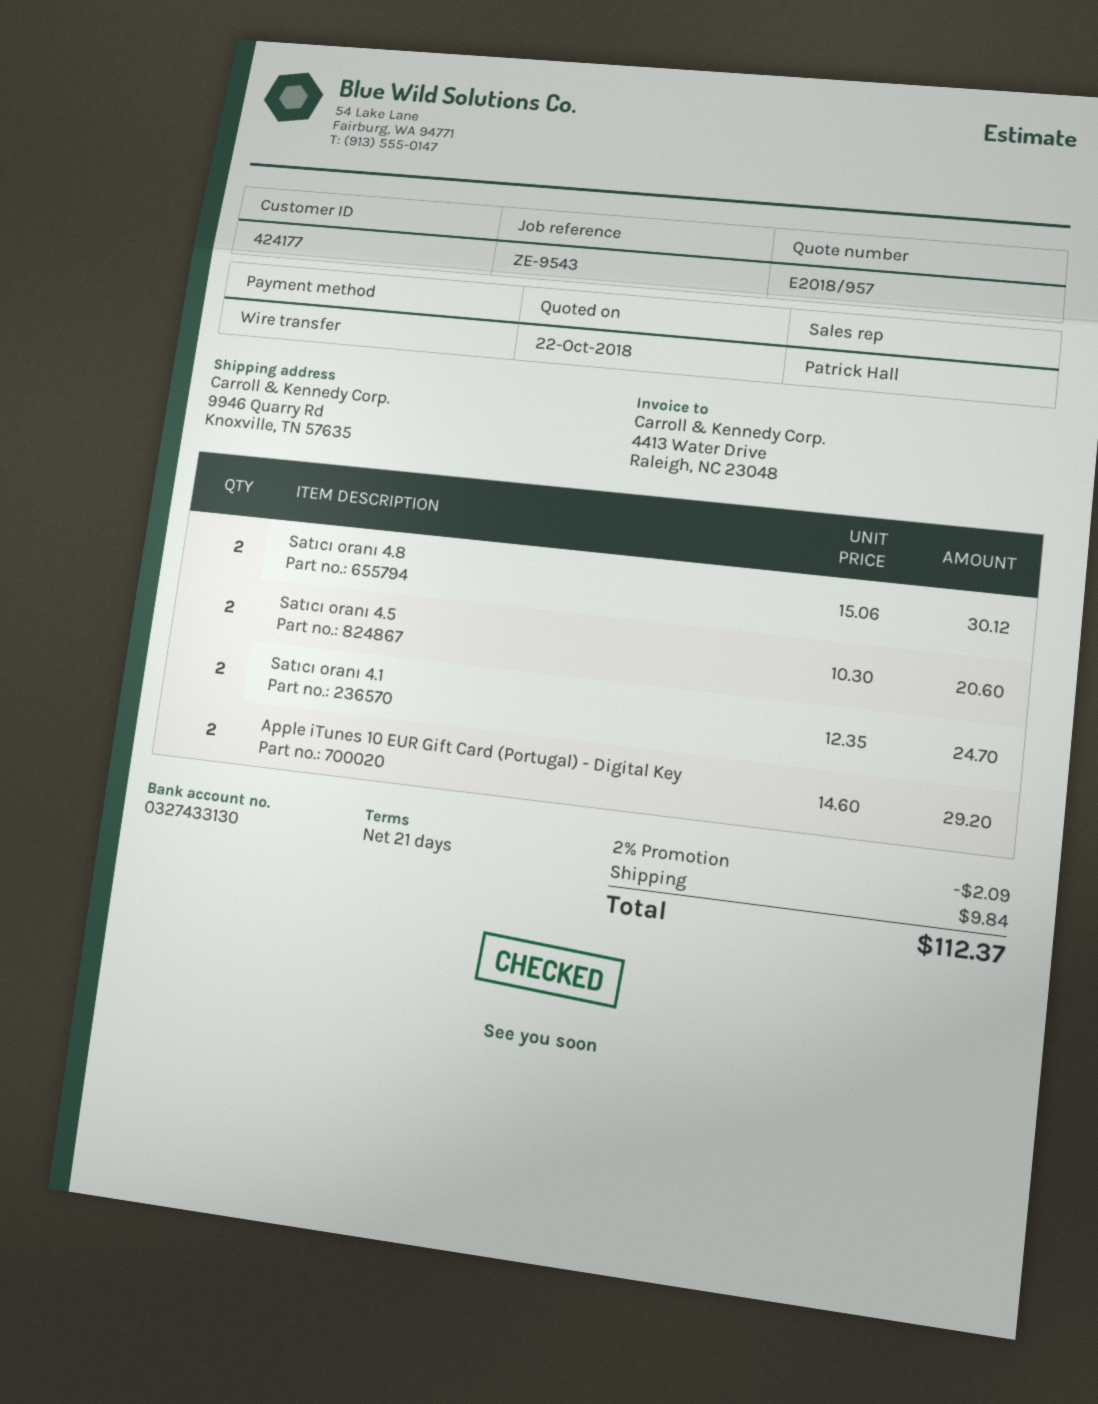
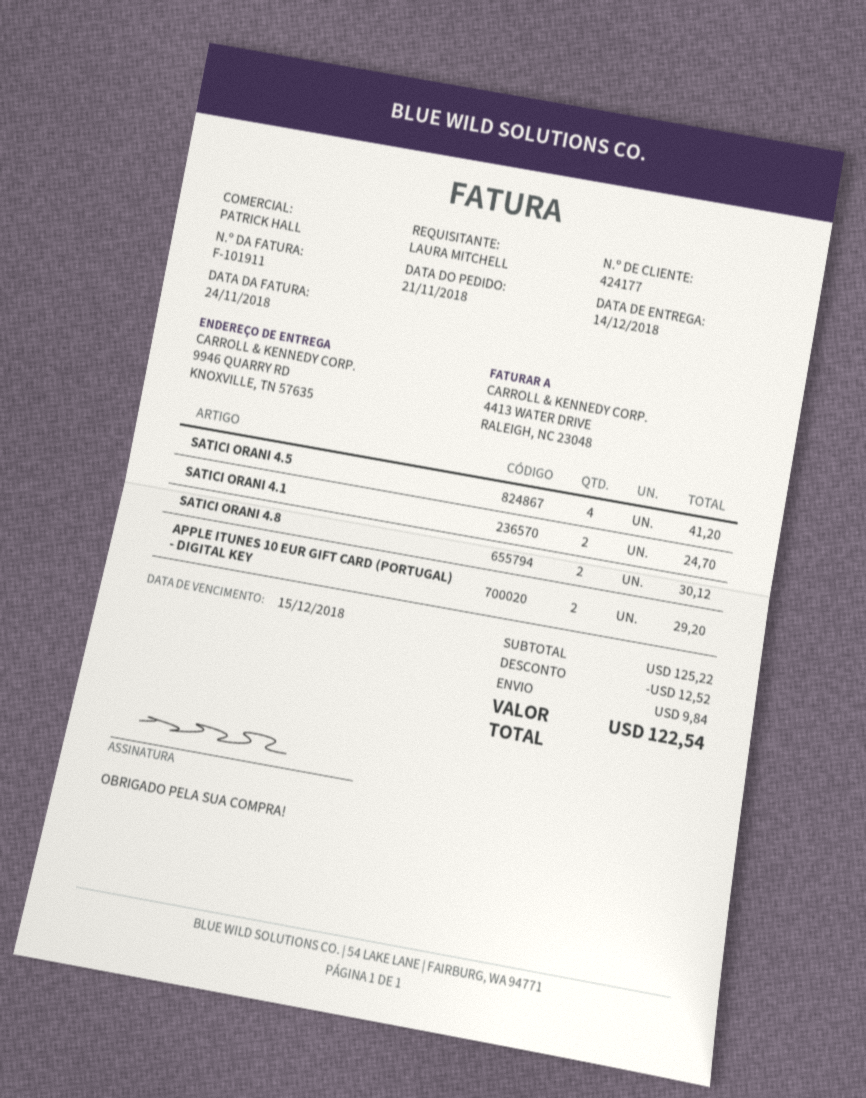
Satıcı oranı 4.5: 2 for 20.60 -> 4 for 41.20
discount: 2.09 -> 12.52
total: 112.37 -> 122.54

